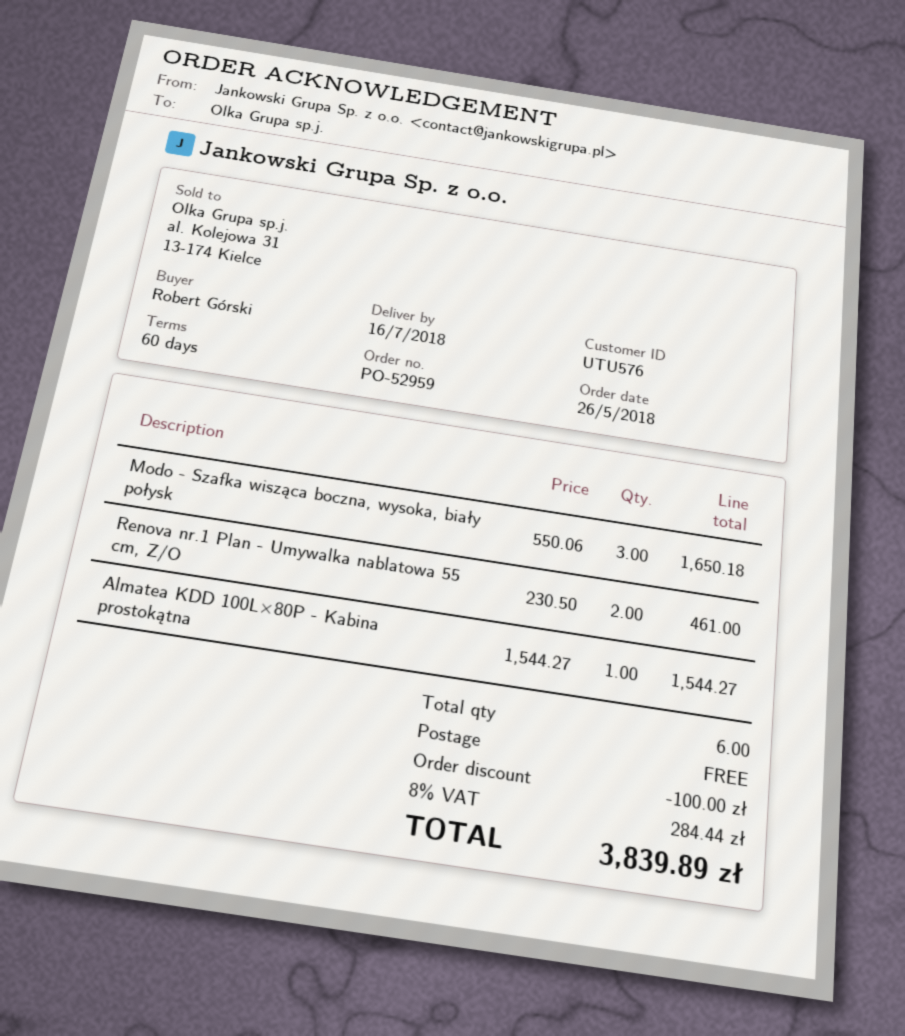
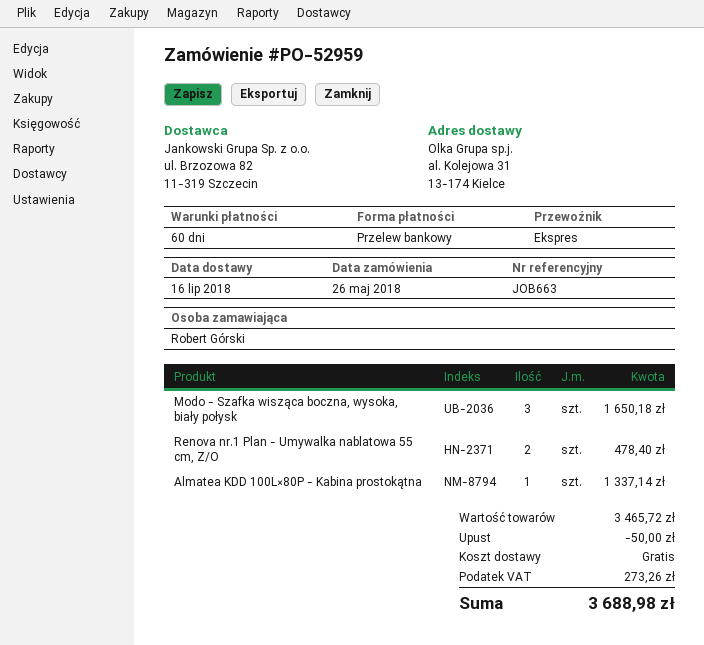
Renova nr.1 Plan - Umywalka nablatowa 55 cm, Z/O: 2 for 461.00 -> 2 for 478.40
Almatea KDD 100L×80P - Kabina prostokątna: 1 for 1544.27 -> 1 for 1337.14
discount: 100.00 -> 50.00
tax: 284.44 -> 273.26
total: 3839.89 -> 3688.98

